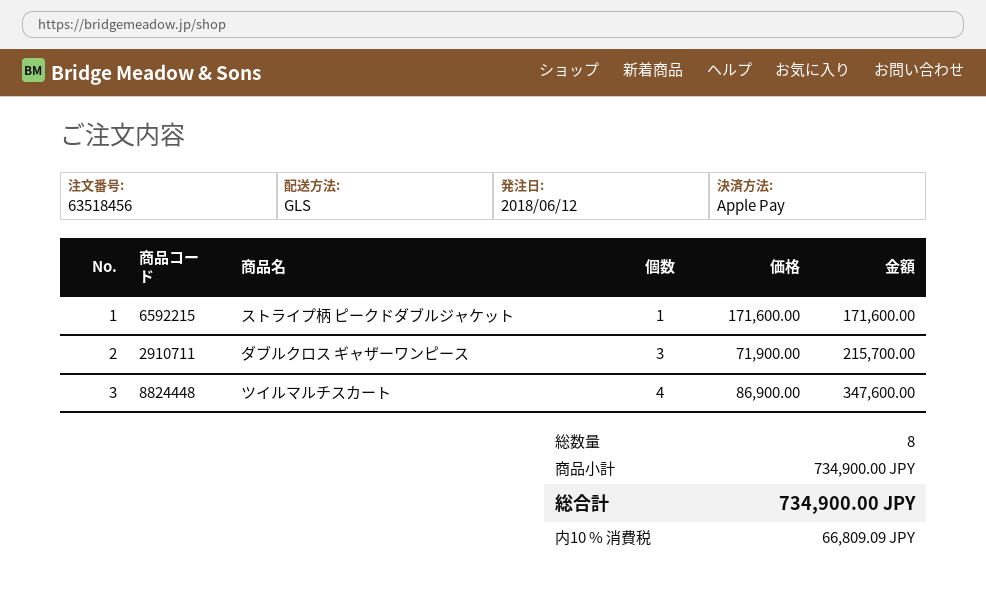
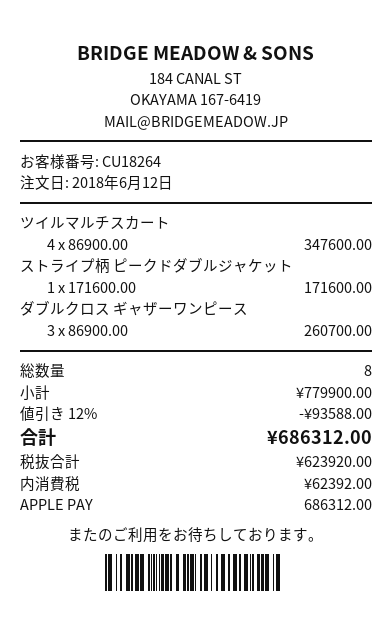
ダブルクロス ギャザーワンピース: 3 x 71900.00 = 215700.00 -> 3 x 86900.00 = 260700.00
subtotal: 734900.00 -> 779900.00
discount: none -> 12% = 93588.00
tax: 66809.09 -> 62392.00
total: 734900.00 -> 686312.00

